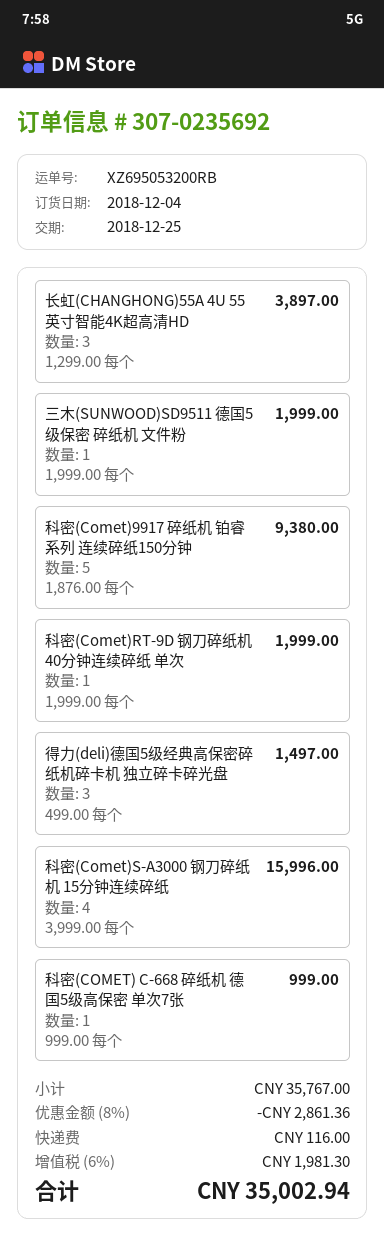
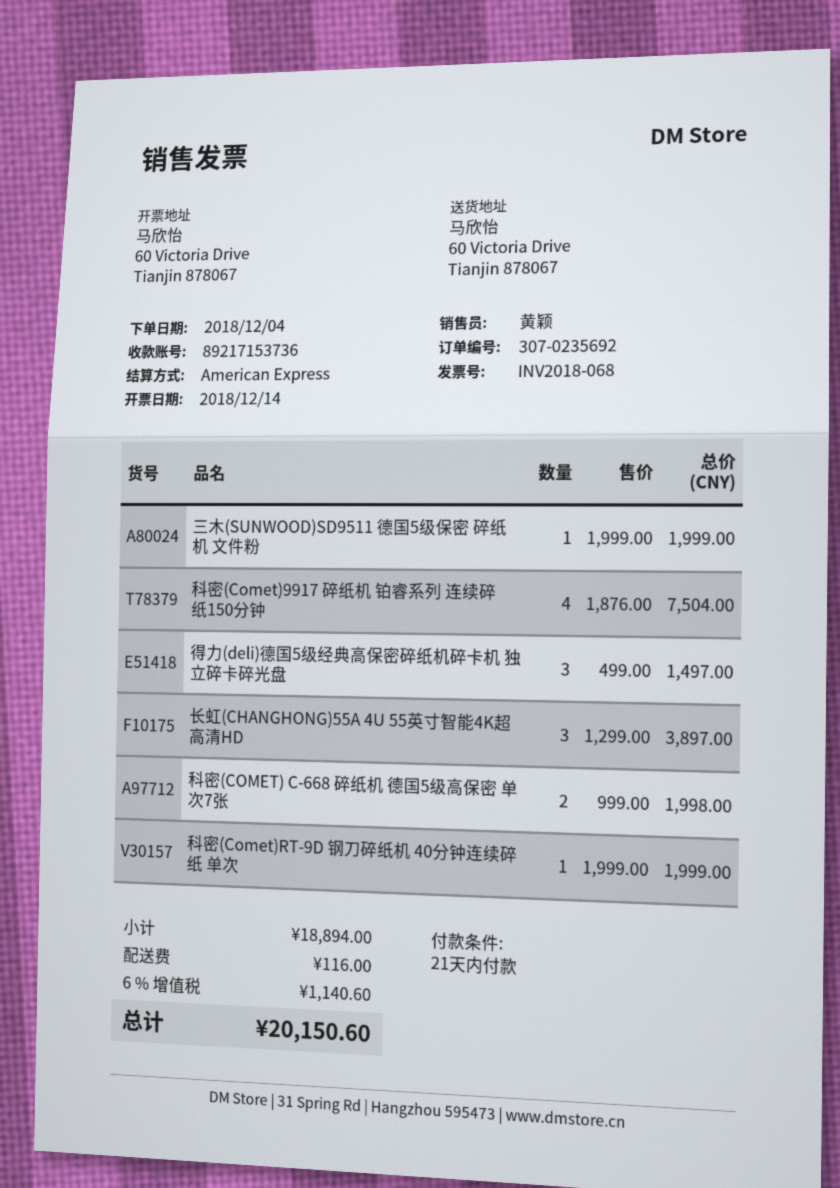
科密(Comet)9917 碎纸机 铂睿系列 连续碎纸150分钟: 5 x 1876.00 = 9380.00 -> 4 x 1876.00 = 7504.00
科密(Comet)S-A3000 钢刀碎纸机 15分钟连续碎纸: 4 x 3999.00 = 15996.00 -> none
科密(COMET) C-668 碎纸机 德国5级高保密 单次7张: 1 x 999.00 = 999.00 -> 2 x 999.00 = 1998.00
subtotal: 35767.00 -> 18894.00
discount: 8% = 2861.36 -> none
tax: 6% = 1981.30 -> 6% = 1140.60
total: 35002.94 -> 20150.60

